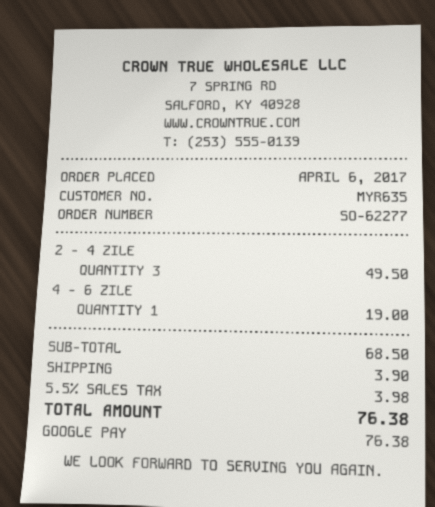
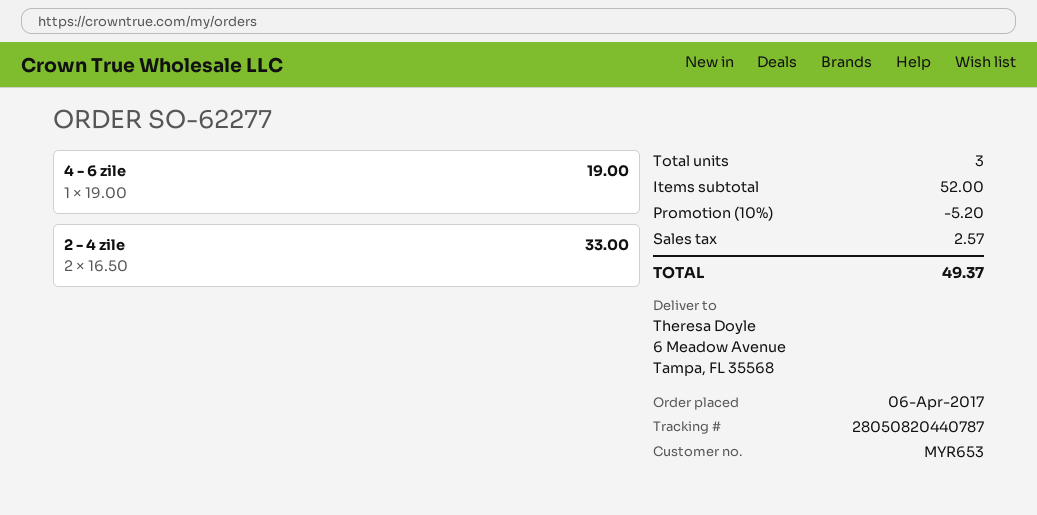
customer number: MYR635 -> MYR653
2 - 4 ZILE: 3 for 49.50 -> 2 for 33.00
subtotal: 68.50 -> 52.00
discount: none -> 10% = 5.20
shipping: 3.90 -> none
tax: 3.98 -> 2.57
total: 76.38 -> 49.37

